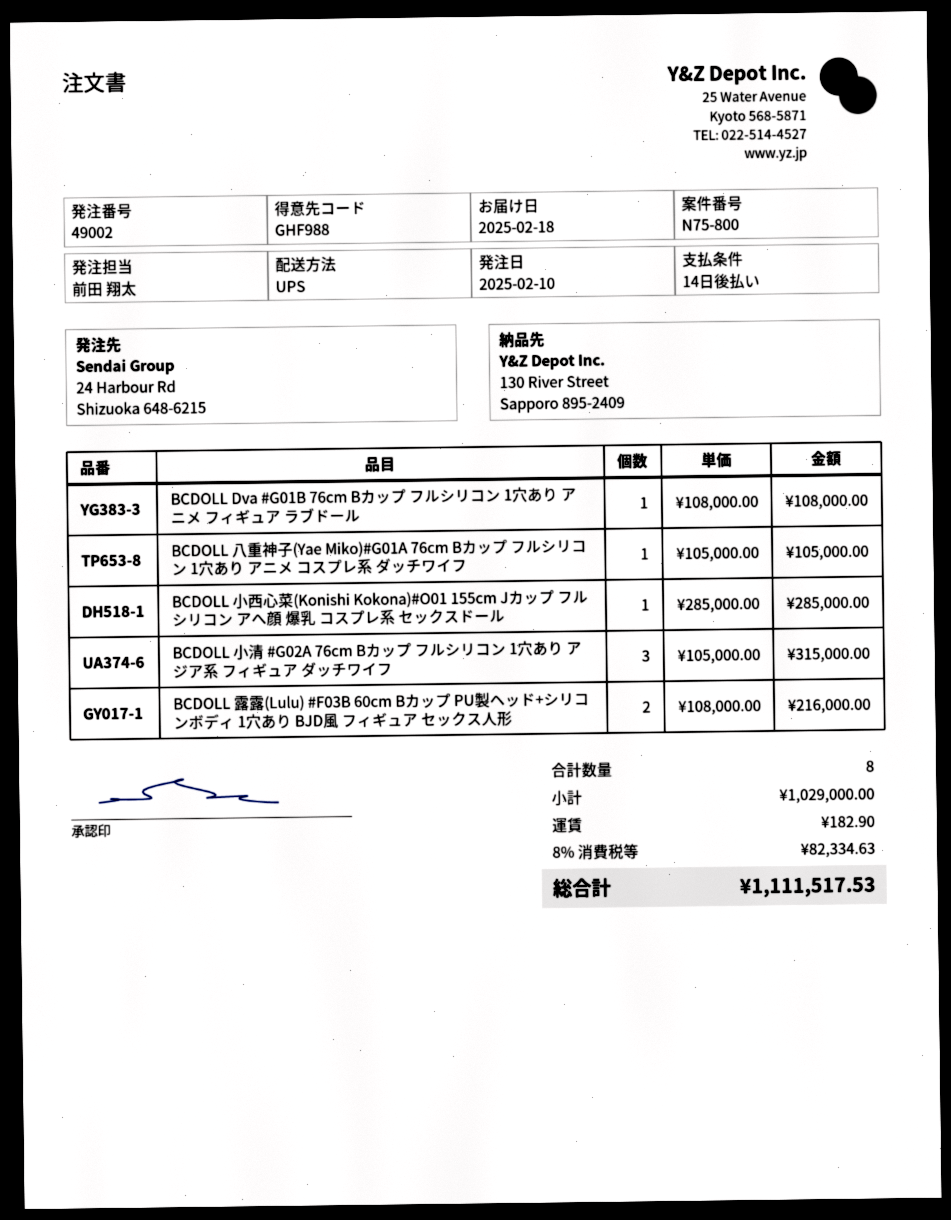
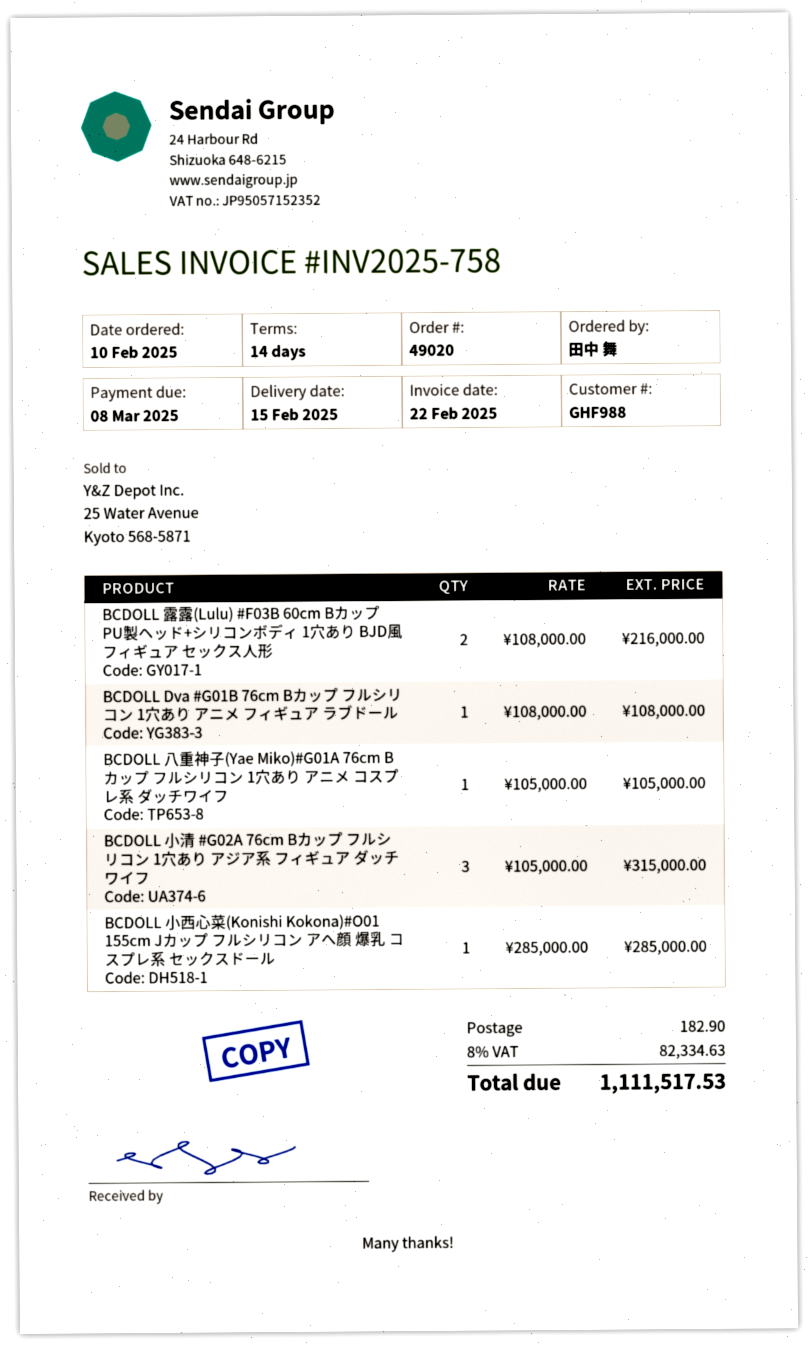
order number: 49002 -> 49020
delivery date: 2025-02-18 -> 2025-02-15
ordered by: 前田 翔太 -> 田中 舞

